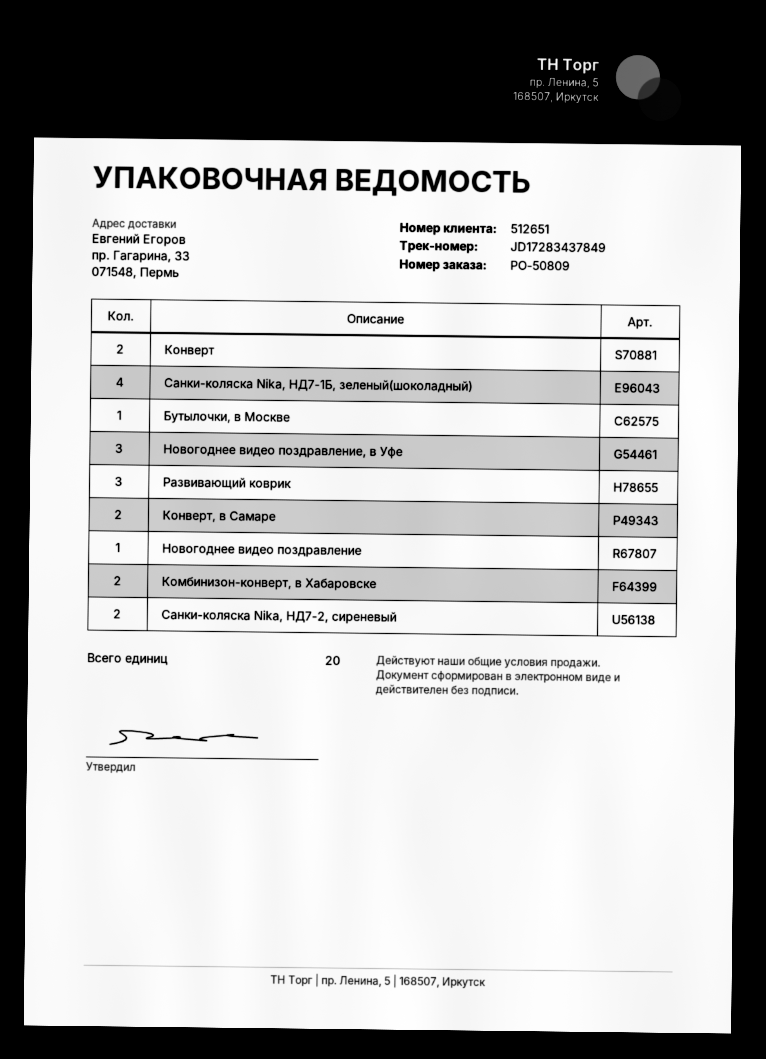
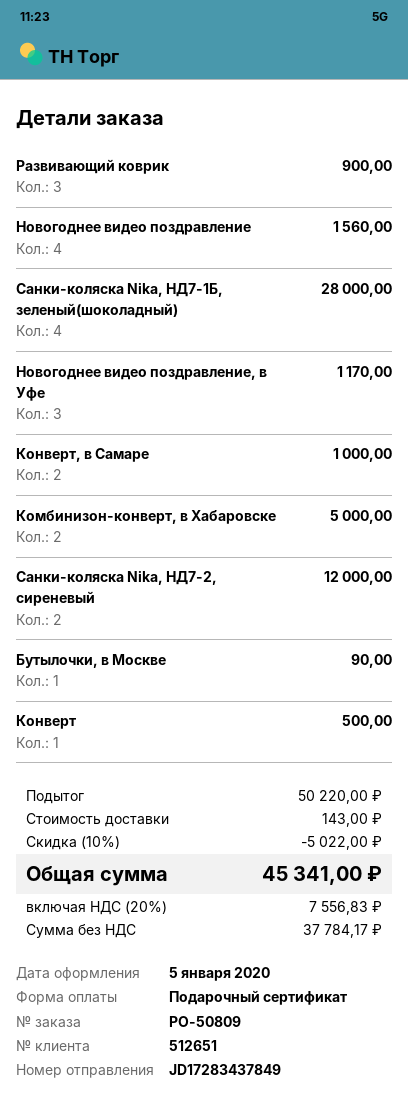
Конверт: 2 -> 1
Новогоднее видео поздравление: 1 -> 4

